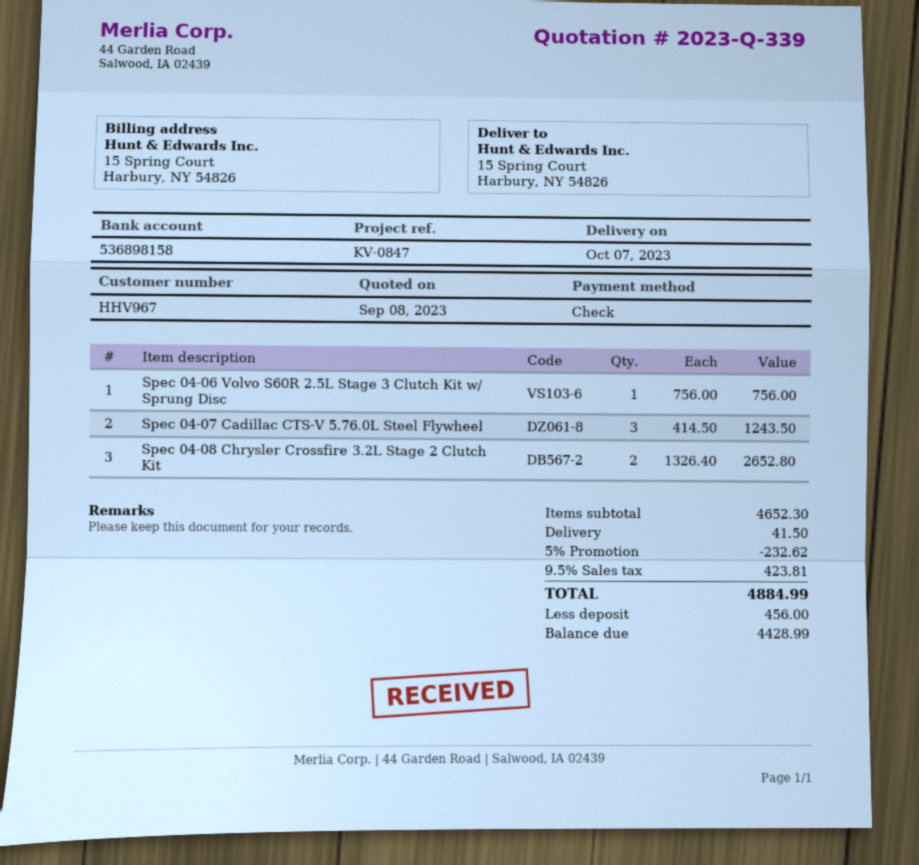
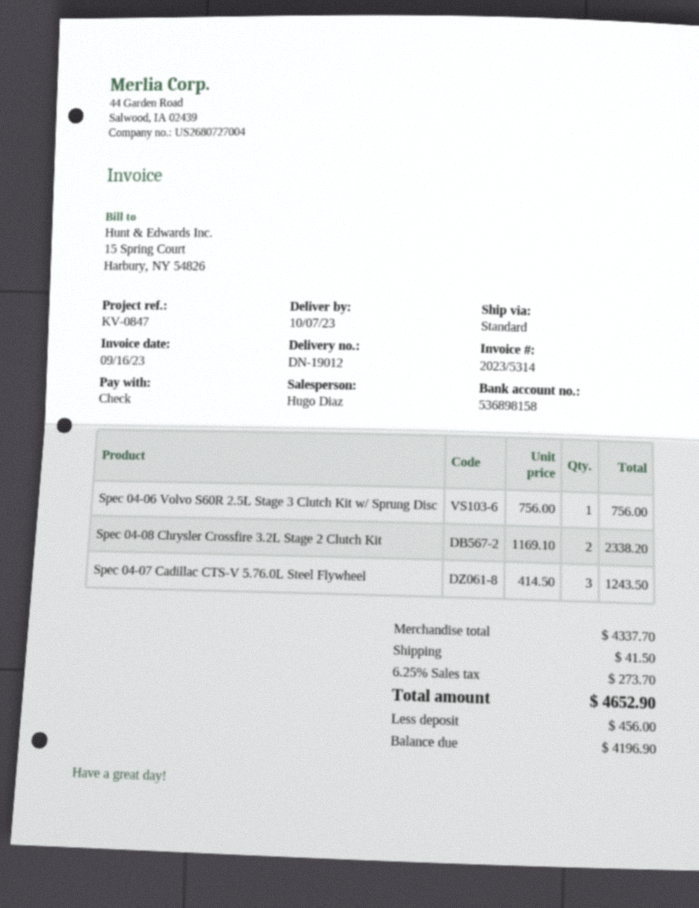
Spec 04-08 Chrysler Crossfire 3.2L Stage 2 Clutch Kit: 2 x 1326.40 = 2652.80 -> 2 x 1169.10 = 2338.20
subtotal: 4652.30 -> 4337.70
discount: 5% = 232.62 -> none
tax: 9.5% = 423.81 -> 6.25% = 273.70
total: 4884.99 -> 4652.90
balance: 4428.99 -> 4196.90

